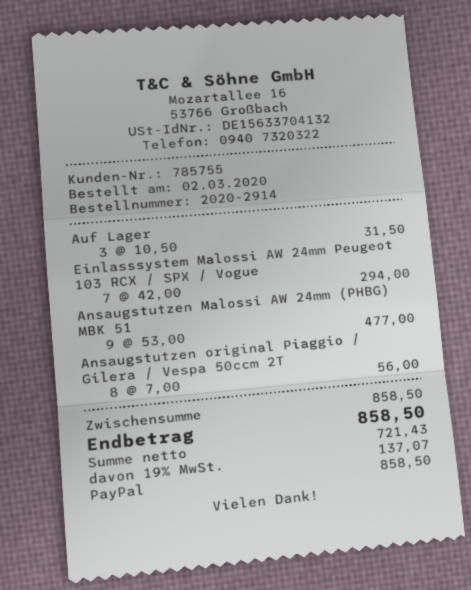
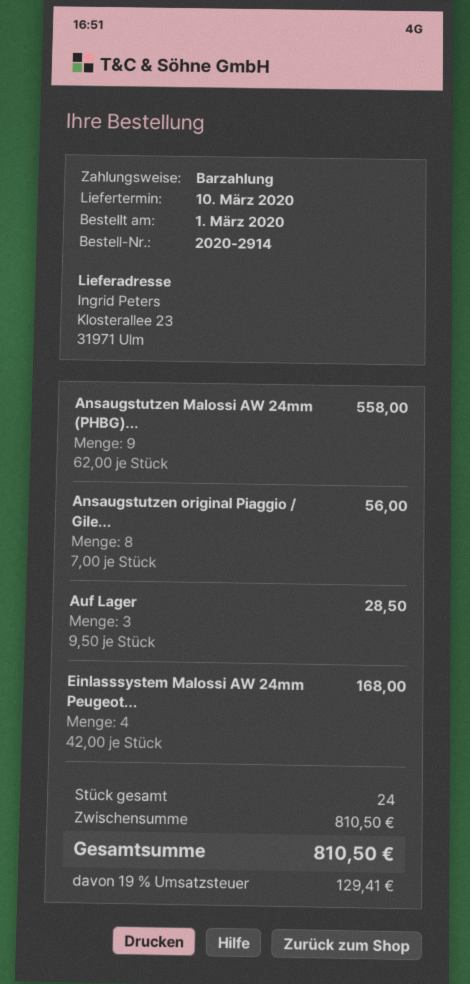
order date: 2020-03-02 -> 2020-03-01
payment method: PayPal -> cash
Auf Lager: 3 x 10.50 = 31.50 -> 3 x 9.50 = 28.50
Einlasssystem Malossi AW 24mm Peugeot 103 RCX / SPX / Vogue: 7 x 42.00 = 294.00 -> 4 x 42.00 = 168.00
Ansaugstutzen Malossi AW 24mm (PHBG) MBK 51: 9 x 53.00 = 477.00 -> 9 x 62.00 = 558.00
subtotal: 858.50 -> 810.50
tax: 19% = 137.07 -> 19% = 129.41
total: 858.50 -> 810.50

